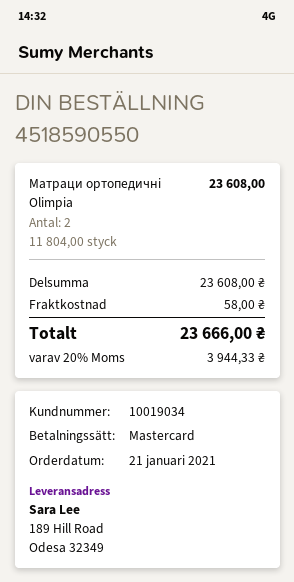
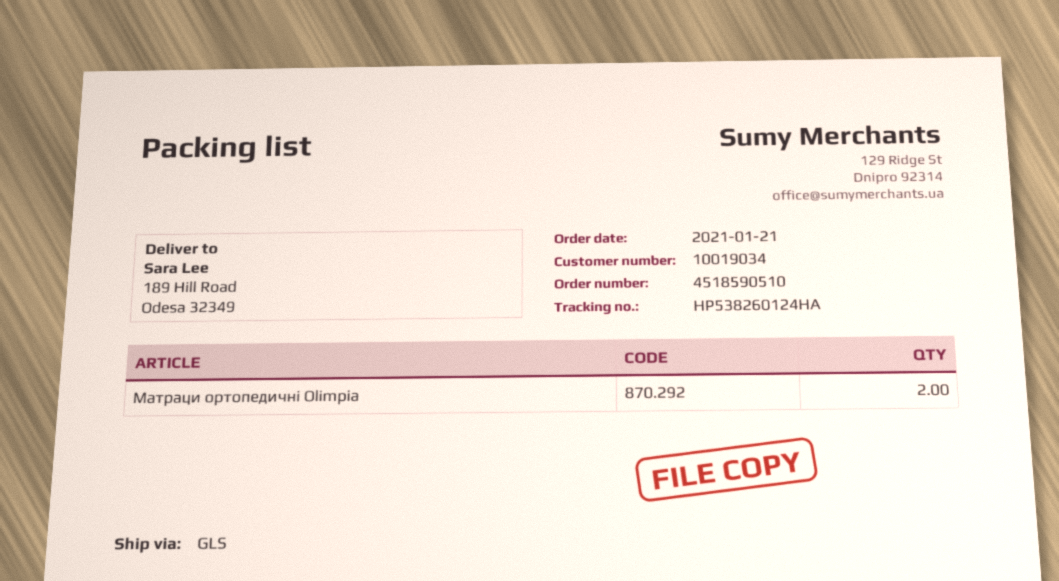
order number: 4518590550 -> 4518590510

